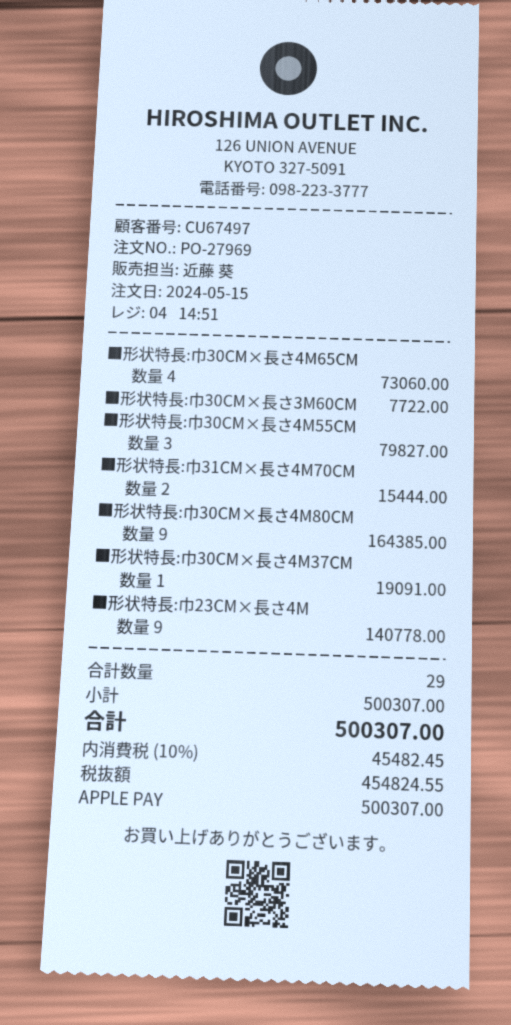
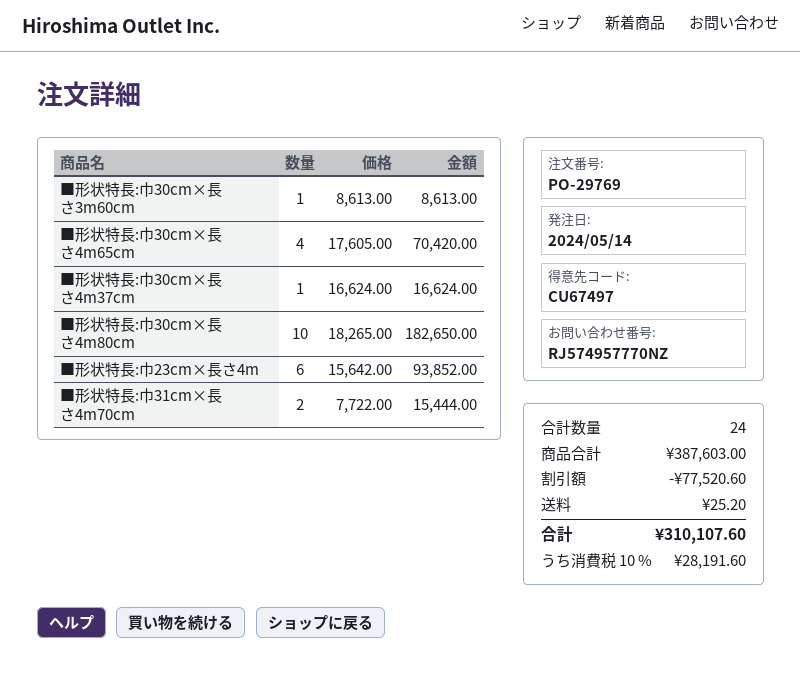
order number: PO-27969 -> PO-29769
order date: 2024-05-15 -> 2024-05-14
■形状特長:巾30CM×長さ4M65CM: 4 for 73060.00 -> 4 for 70420.00
■形状特長:巾30CM×長さ3M60CM: 1 for 7722.00 -> 1 for 8613.00
■形状特長:巾30CM×長さ4M55CM: 3 for 79827.00 -> none
■形状特長:巾30CM×長さ4M80CM: 9 for 164385.00 -> 10 for 182650.00
■形状特長:巾30CM×長さ4M37CM: 1 for 19091.00 -> 1 for 16624.00
■形状特長:巾23CM×長さ4M: 9 for 140778.00 -> 6 for 93852.00
total quantity: 29 -> 24
subtotal: 500307.00 -> 387603.00
discount: none -> 77520.60
shipping: none -> 25.20
tax: 10% = 45482.45 -> 10% = 28191.60
total: 500307.00 -> 310107.60

